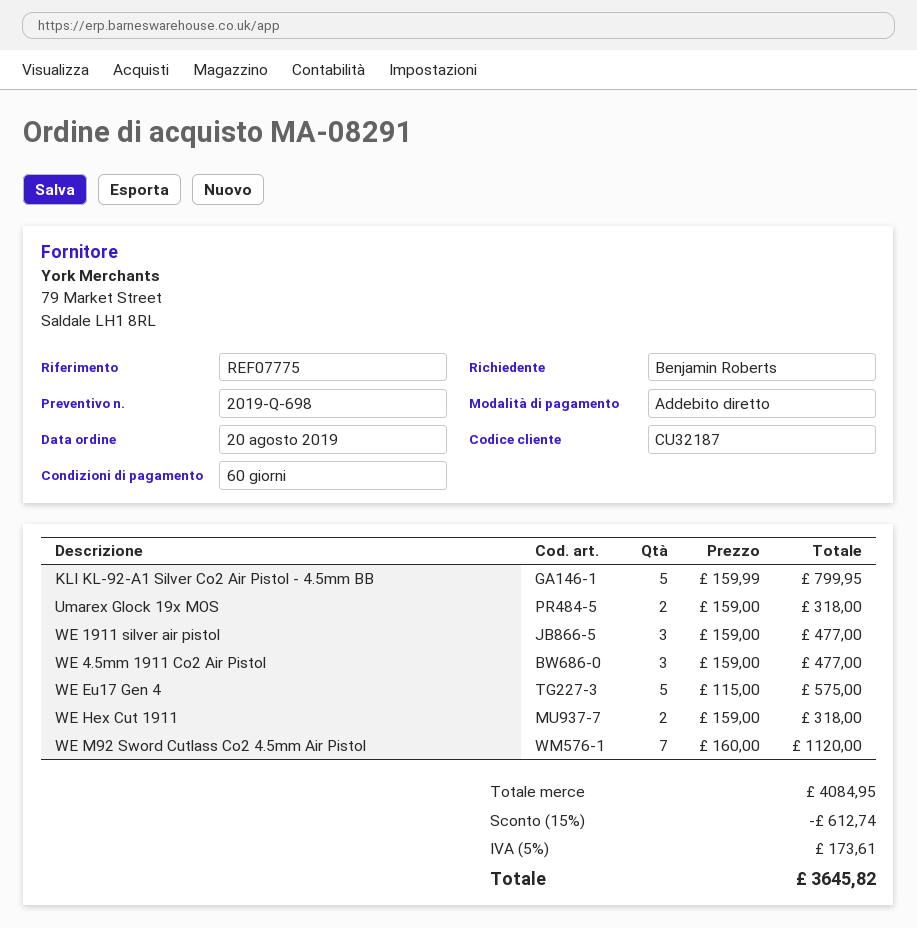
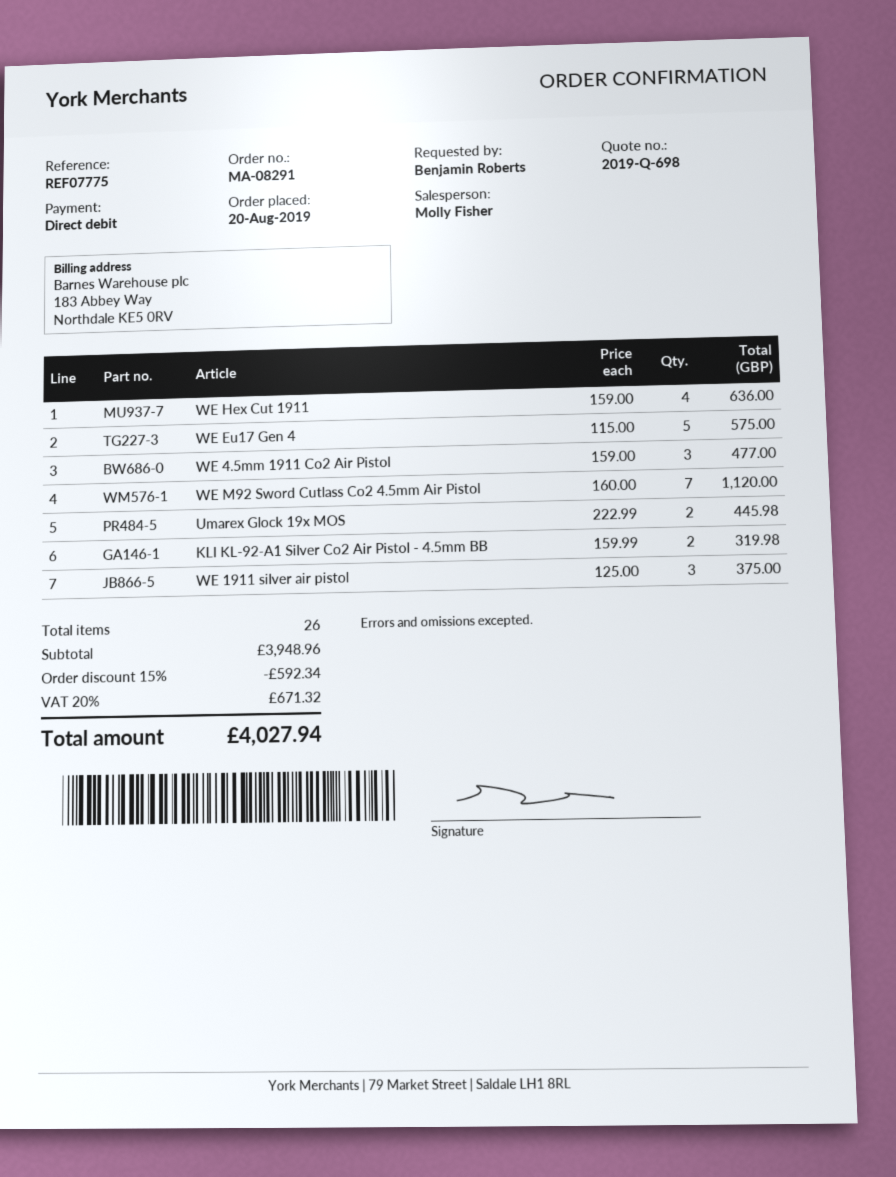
KLI KL-92-A1 Silver Co2 Air Pistol - 4.5mm BB: 5 x 159.99 = 799.95 -> 2 x 159.99 = 319.98
Umarex Glock 19x MOS: 2 x 159.00 = 318.00 -> 2 x 222.99 = 445.98
WE 1911 silver air pistol: 3 x 159.00 = 477.00 -> 3 x 125.00 = 375.00
WE Hex Cut 1911: 2 x 159.00 = 318.00 -> 4 x 159.00 = 636.00
subtotal: 4084.95 -> 3948.96
discount: 15% = 612.74 -> 15% = 592.34
tax: 5% = 173.61 -> 20% = 671.32
total: 3645.82 -> 4027.94

